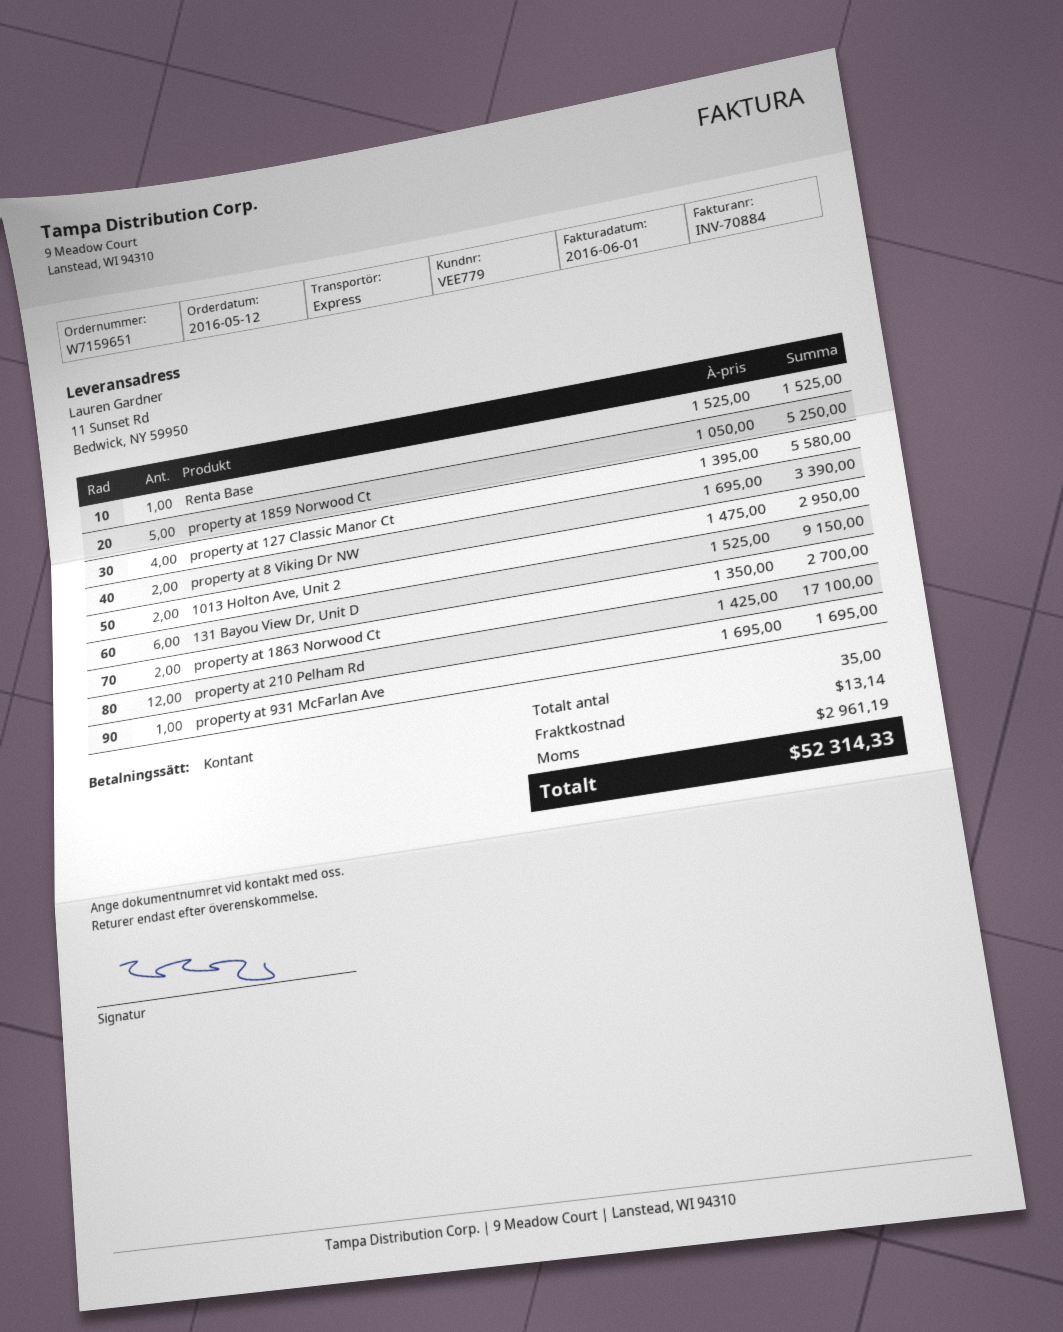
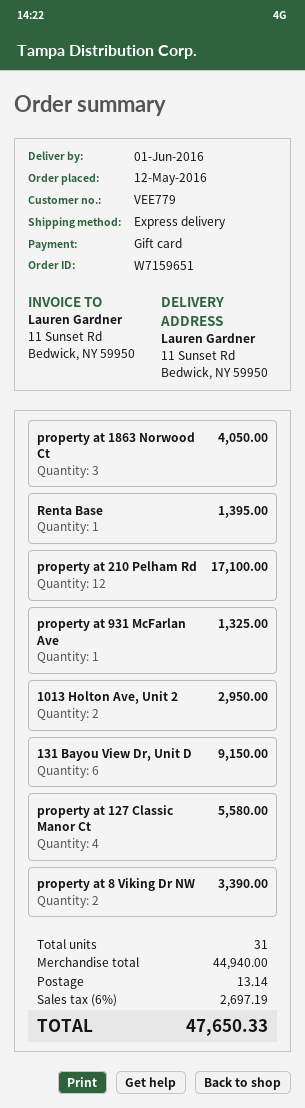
payment method: cash -> gift card
Renta Base: 1 for 1525.00 -> 1 for 1395.00
property at 1859 Norwood Ct: 5 for 5250.00 -> none
property at 1863 Norwood Ct: 2 for 2700.00 -> 3 for 4050.00
property at 931 McFarlan Ave: 1 for 1695.00 -> 1 for 1325.00
total quantity: 35 -> 31
tax: 2961.19 -> 2697.19
total: 52314.33 -> 47650.33

